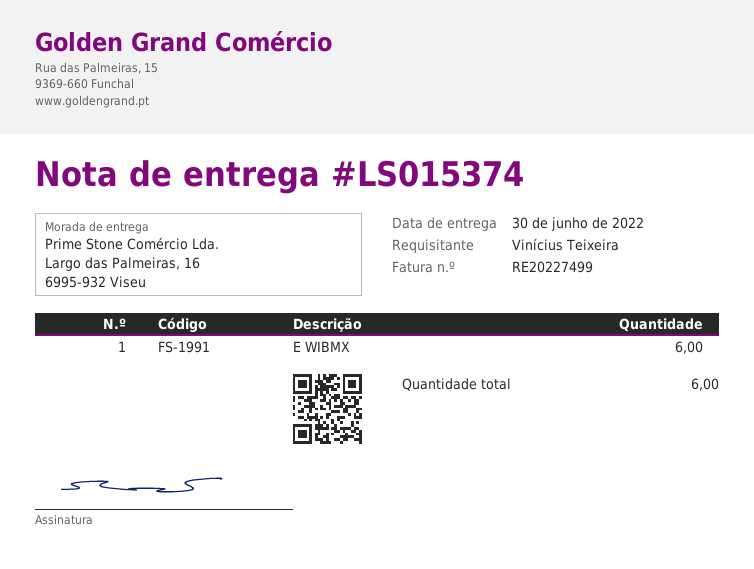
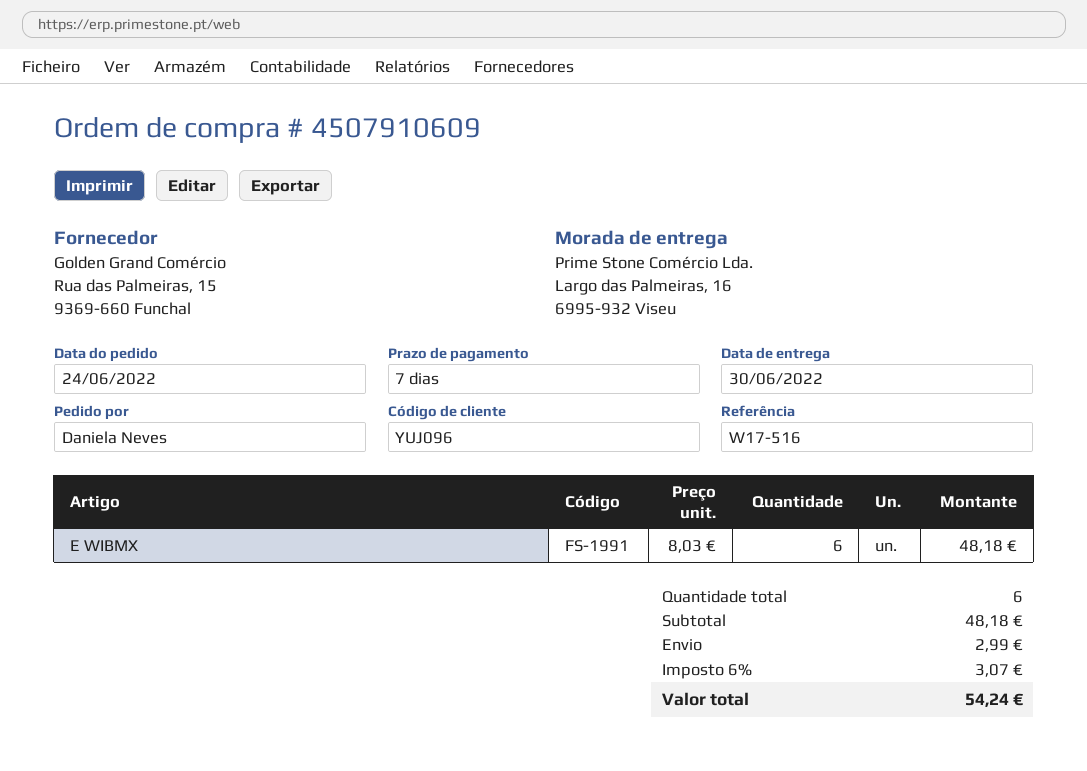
ordered by: Vinícius Teixeira -> Daniela Neves

